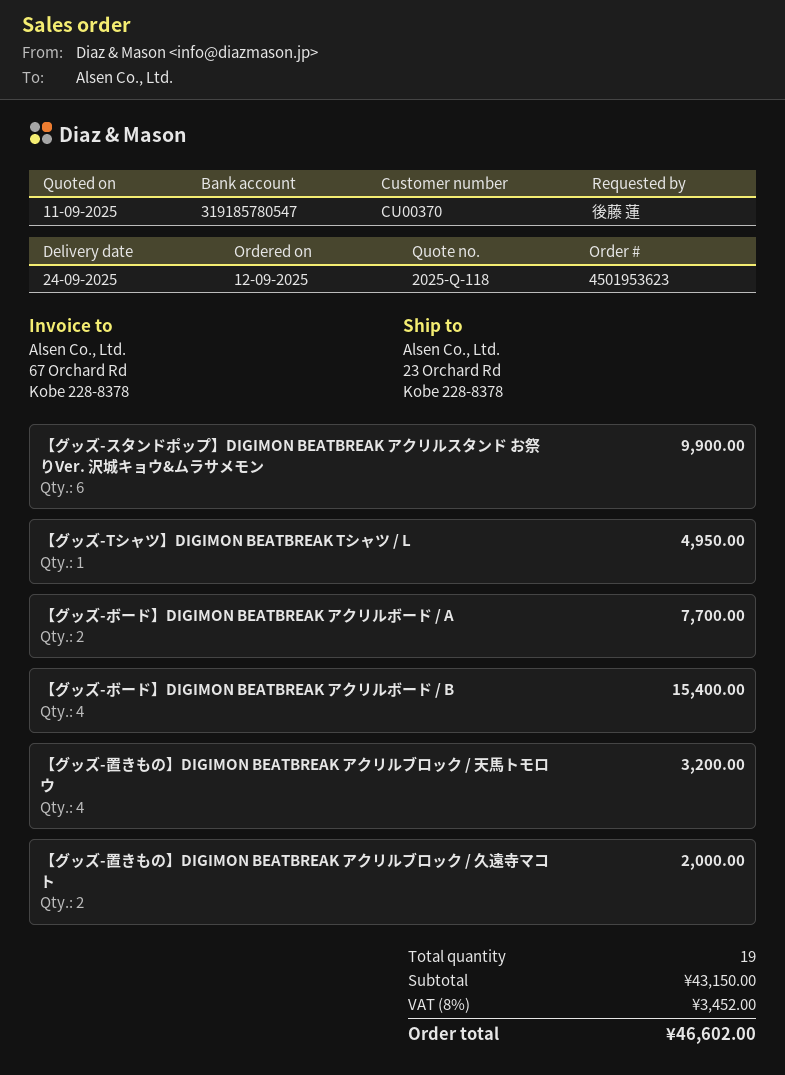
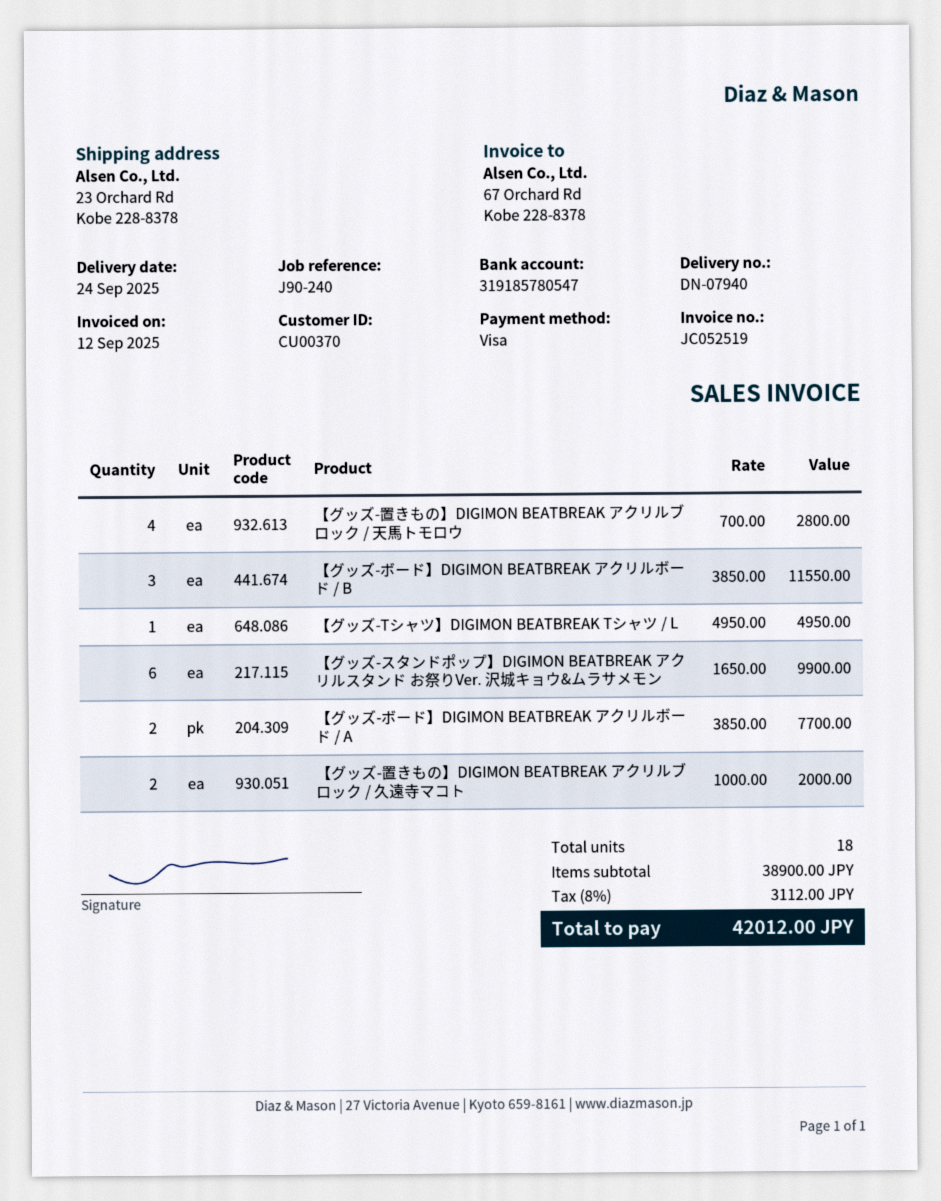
【グッズ-ボード】DIGIMON BEATBREAK アクリルボード / B: 4 for 15400.00 -> 3 for 11550.00
【グッズ-置きもの】DIGIMON BEATBREAK アクリルブロック / 天馬トモロウ: 4 for 3200.00 -> 4 for 2800.00
total quantity: 19 -> 18
subtotal: 43150.00 -> 38900.00
tax: 8% = 3452.00 -> 8% = 3112.00
total: 46602.00 -> 42012.00

